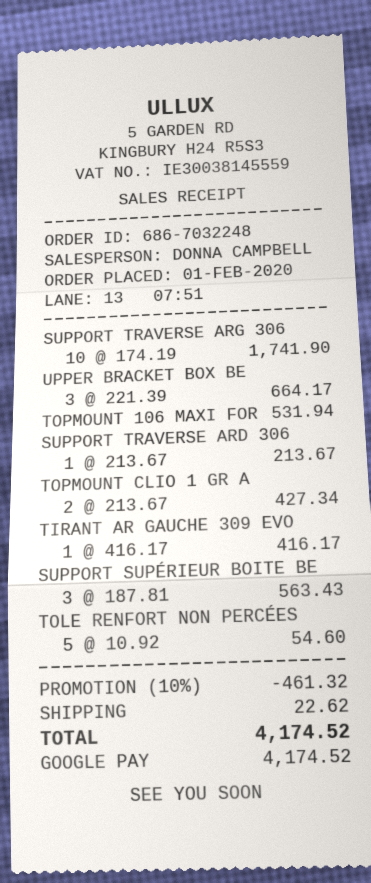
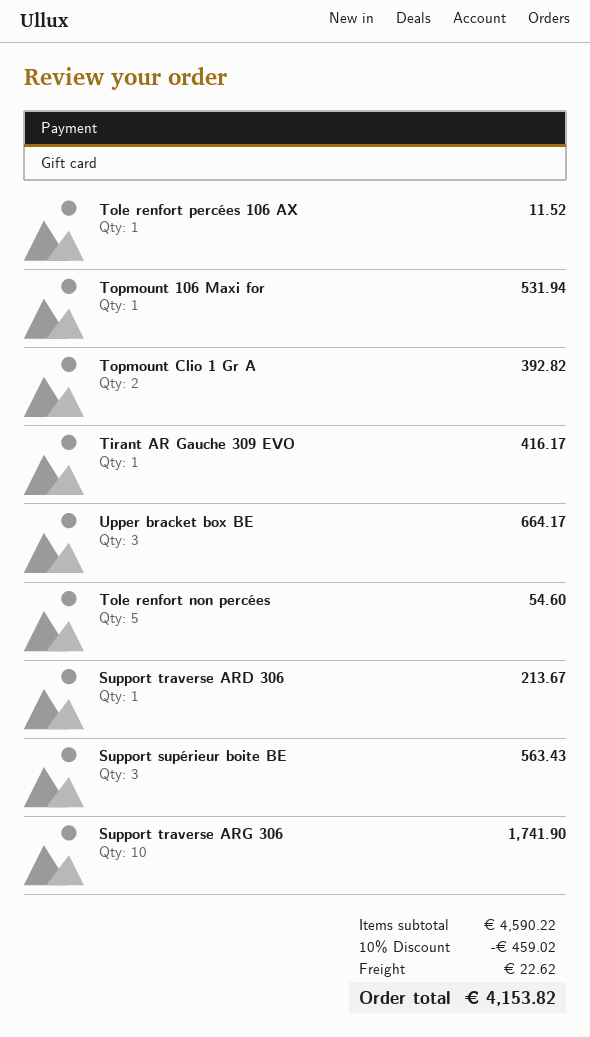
payment method: Google Pay -> gift card
TOPMOUNT CLIO 1 GR A: 2 for 427.34 -> 2 for 392.82
Tole renfort percées 106 AX: none -> 1 for 11.52
discount: 10% = 461.32 -> 10% = 459.02
total: 4174.52 -> 4153.82

